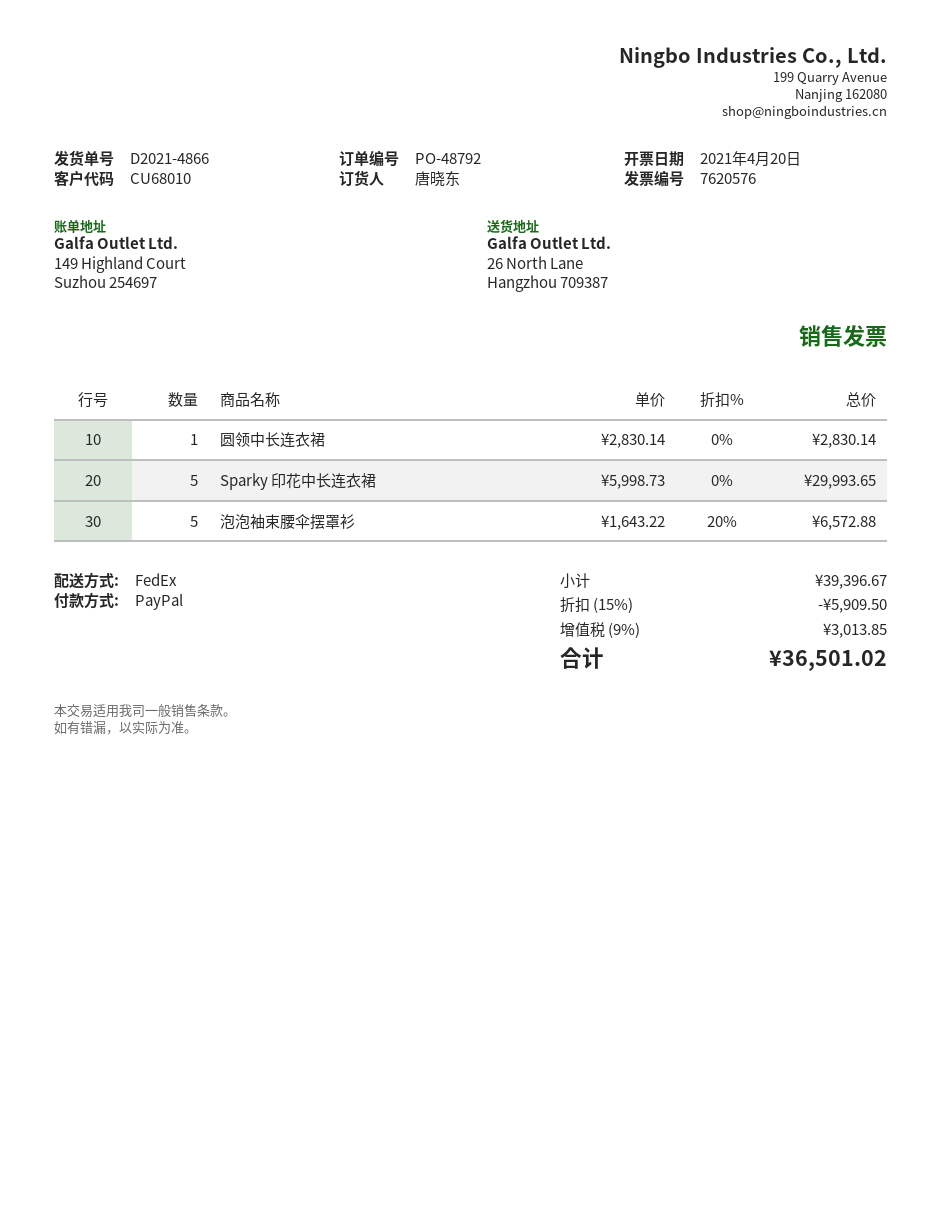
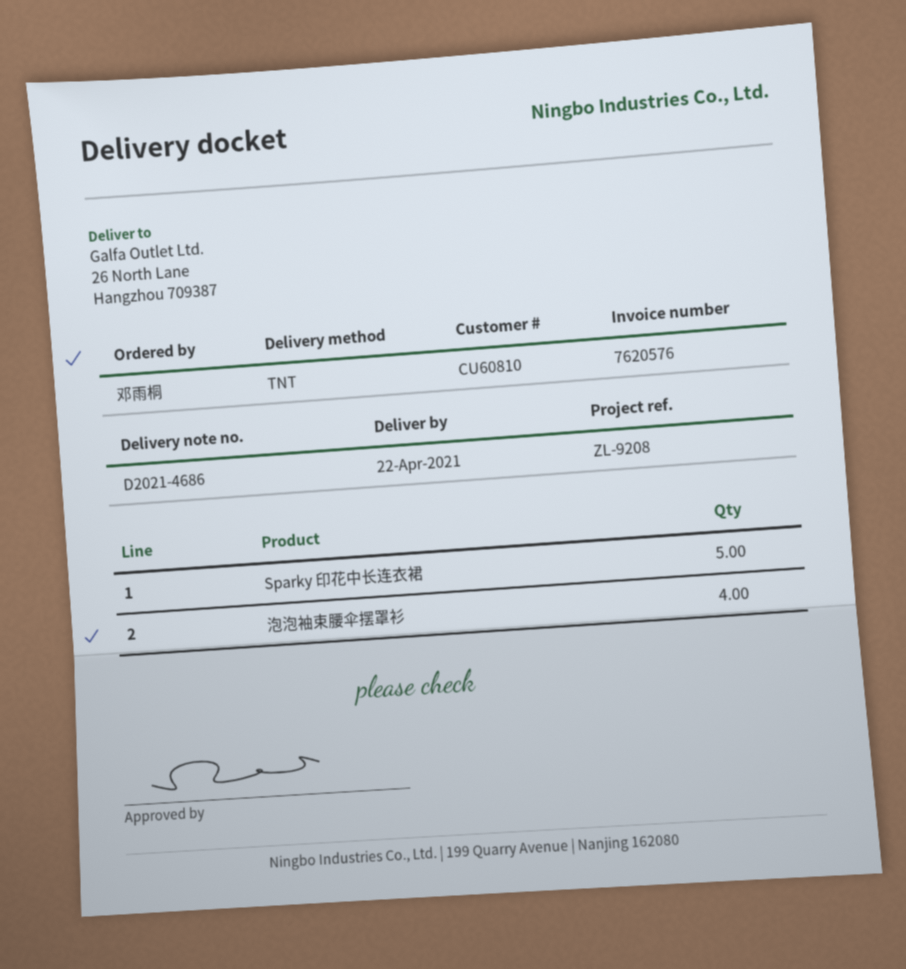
delivery note number: D2021-4866 -> D2021-4686
customer number: CU68010 -> CU60810
ordered by: 唐晓东 -> 邓雨桐
shipping method: FedEx -> TNT
圆领中长连衣裙: 1 -> none
泡泡袖束腰伞摆罩衫: 5 -> 4

